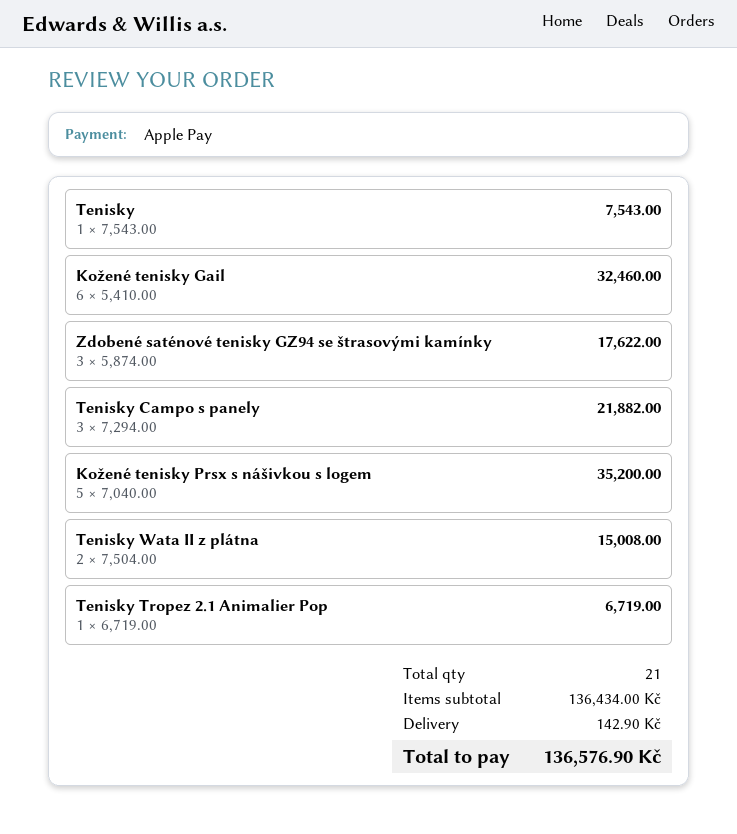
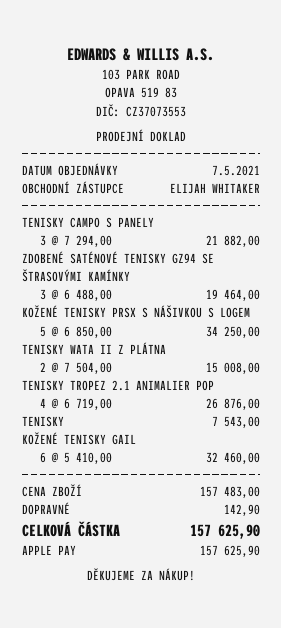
Zdobené saténové tenisky GZ94 se štrasovými kamínky: 3 x 5874.00 = 17622.00 -> 3 x 6488.00 = 19464.00
Kožené tenisky Prsx s nášivkou s logem: 5 x 7040.00 = 35200.00 -> 5 x 6850.00 = 34250.00
Tenisky Tropez 2.1 Animalier Pop: 1 x 6719.00 = 6719.00 -> 4 x 6719.00 = 26876.00
subtotal: 136434.00 -> 157483.00
total: 136576.90 -> 157625.90

